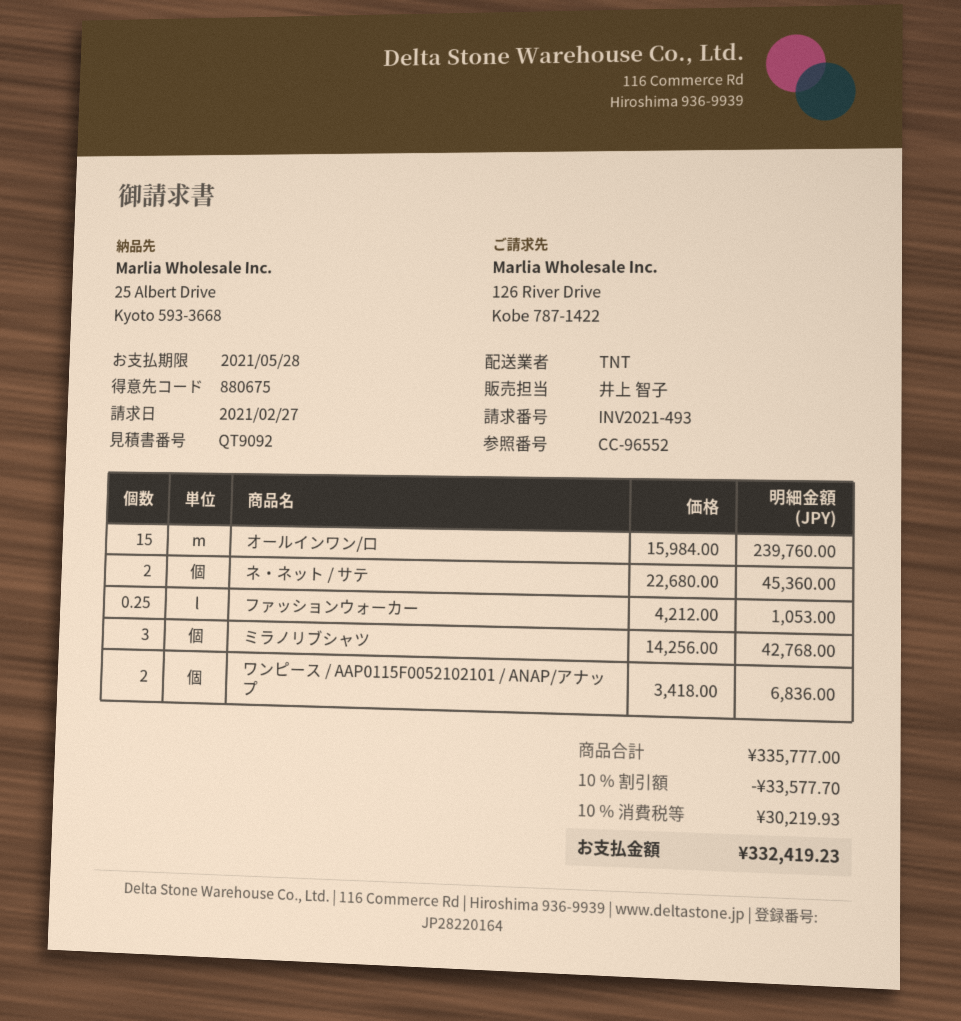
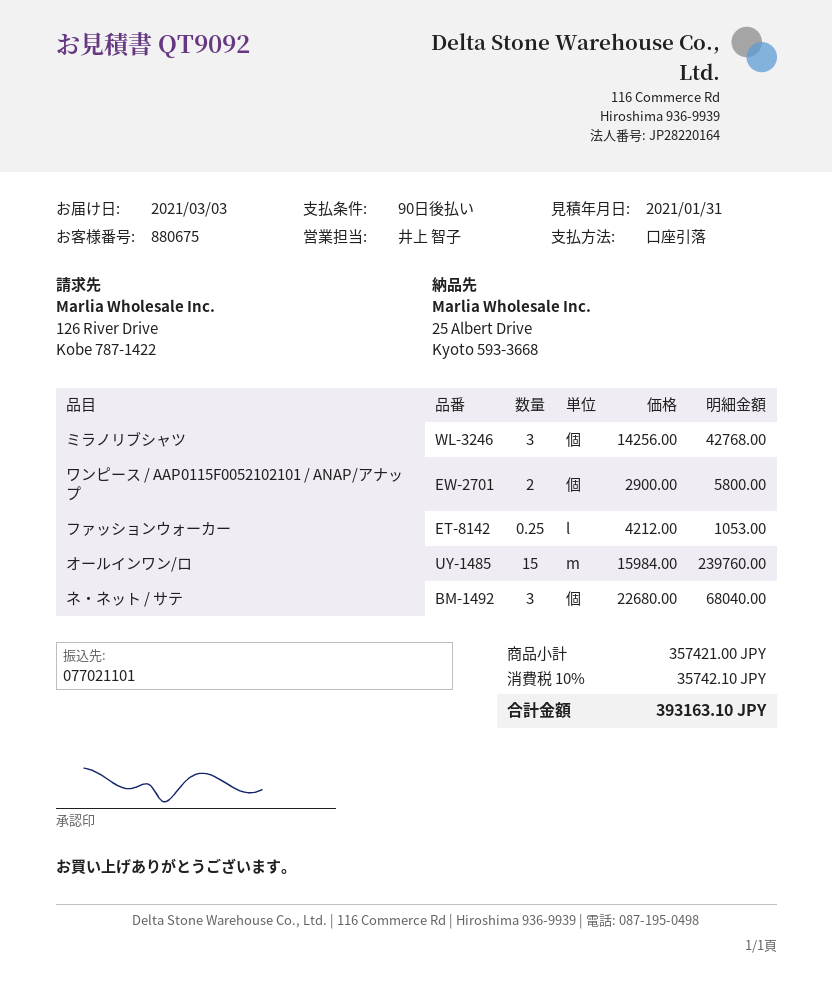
ネ・ネット / サテ: 2 x 22680.00 = 45360.00 -> 3 x 22680.00 = 68040.00
ワンピース / AAP0115F0052102101 / ANAP/アナップ: 2 x 3418.00 = 6836.00 -> 2 x 2900.00 = 5800.00
subtotal: 335777.00 -> 357421.00
discount: 10% = 33577.70 -> none
tax: 10% = 30219.93 -> 10% = 35742.10
total: 332419.23 -> 393163.10

